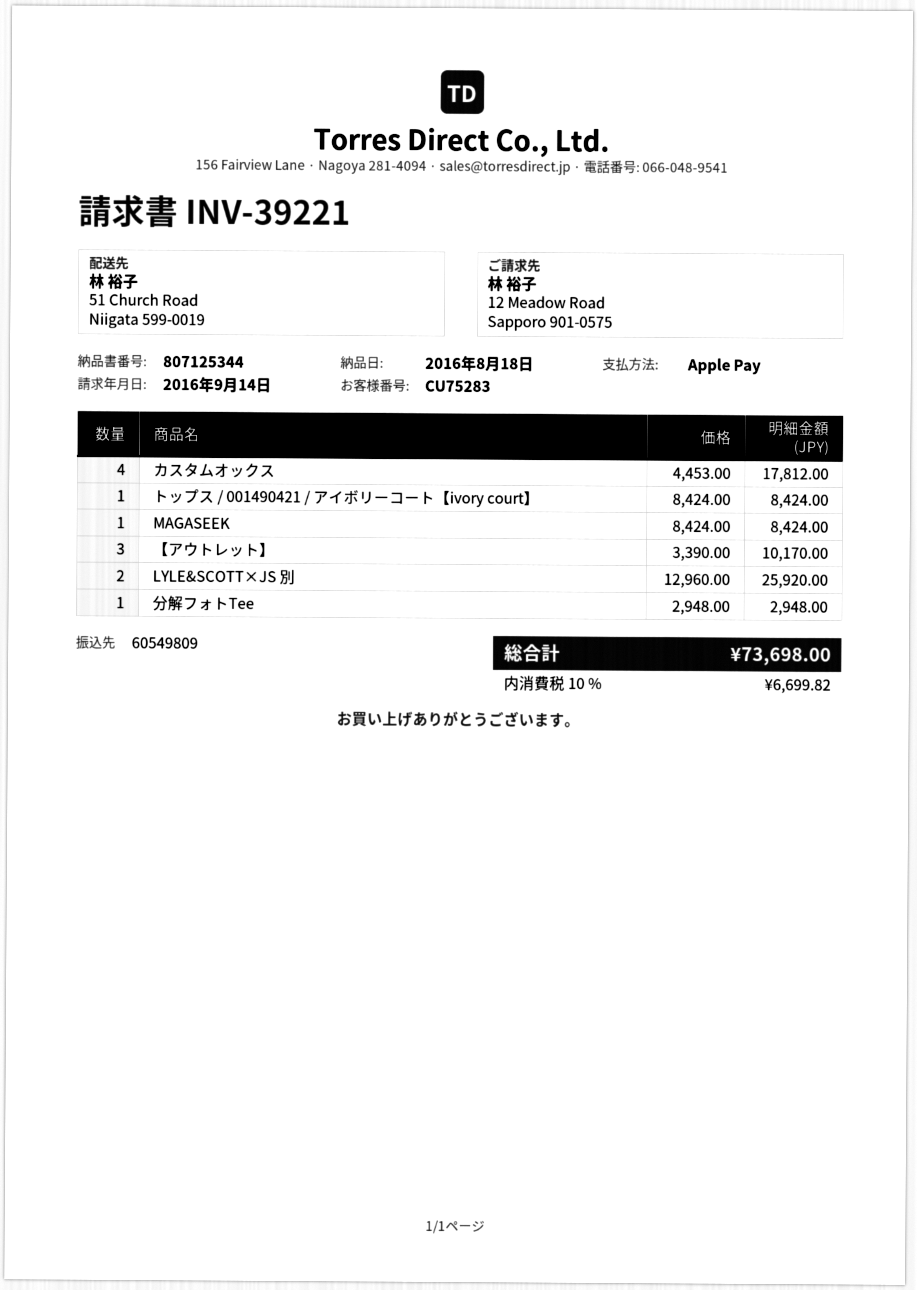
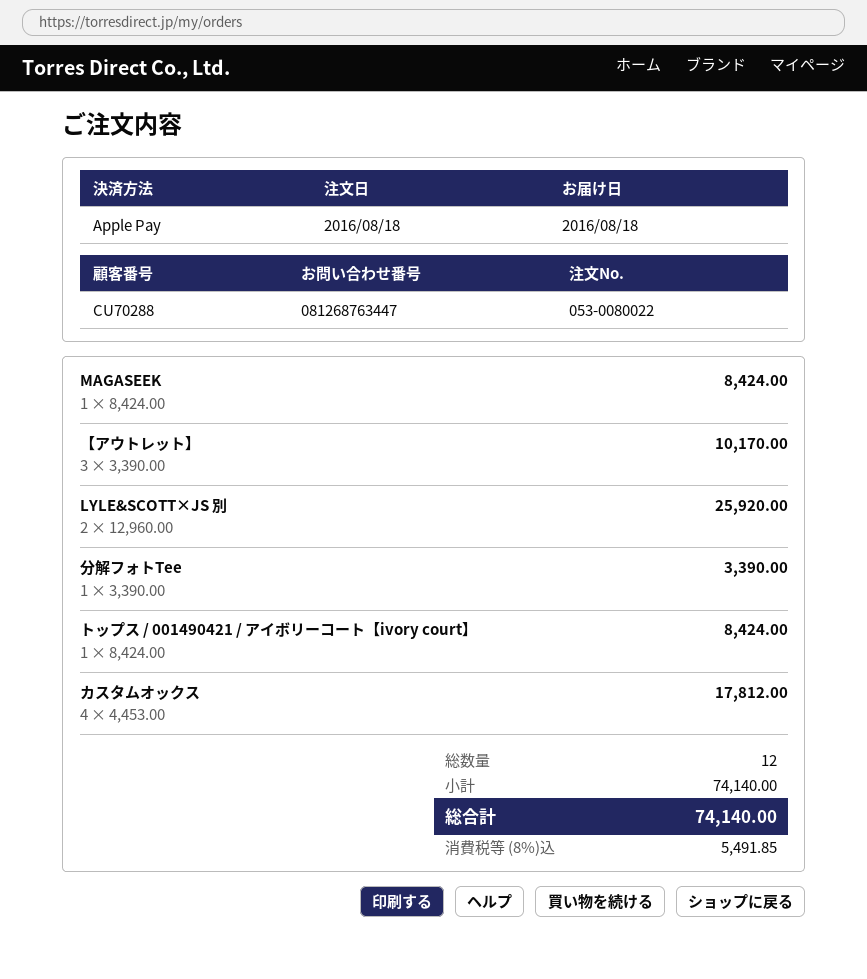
customer number: CU75283 -> CU70288
分解フォトTee: 1 x 2948.00 = 2948.00 -> 1 x 3390.00 = 3390.00
tax: 10% = 6699.82 -> 8% = 5491.85
total: 73698.00 -> 74140.00

